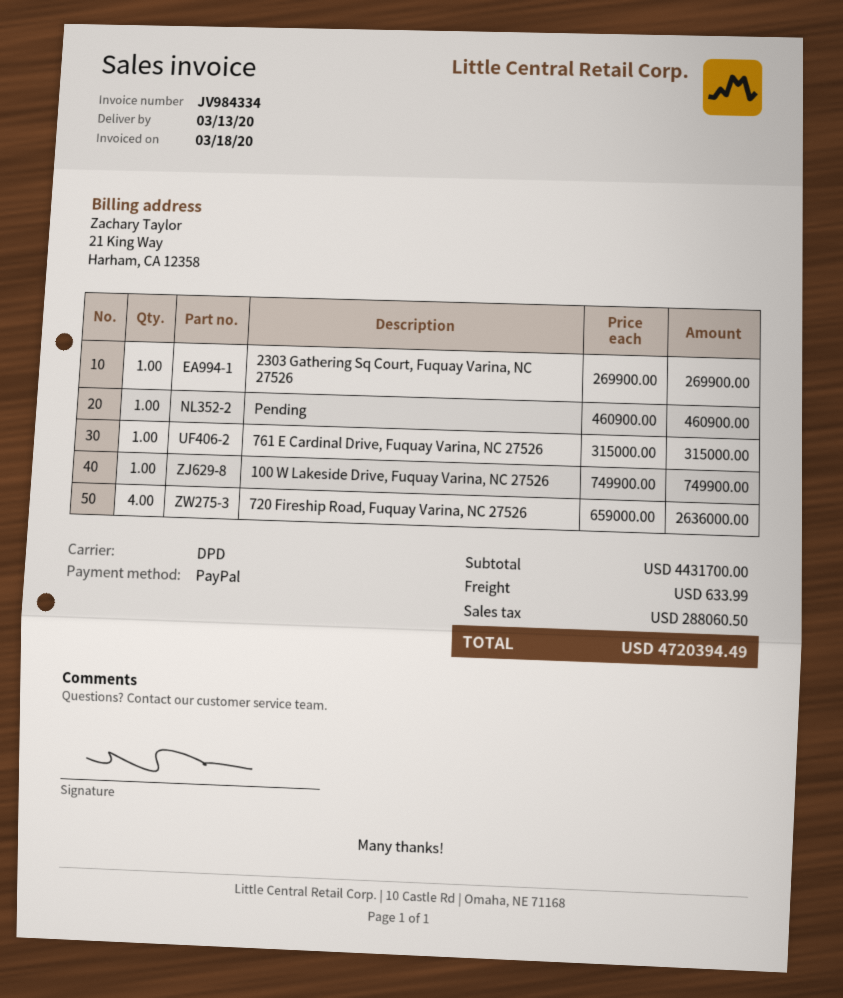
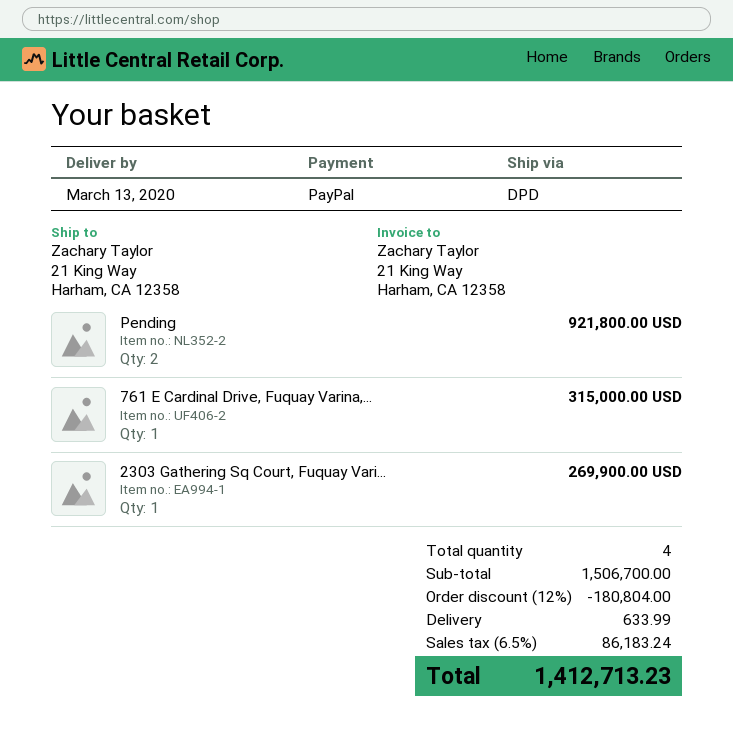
Pending: 1 for 460900.00 -> 2 for 921800.00
100 W Lakeside Drive, Fuquay Varina, NC 27526: 1 for 749900.00 -> none
720 Fireship Road, Fuquay Varina, NC 27526: 4 for 2636000.00 -> none
subtotal: 4431700.00 -> 1506700.00
discount: none -> 12% = 180804.00
tax: 288060.50 -> 86183.24
total: 4720394.49 -> 1412713.23

